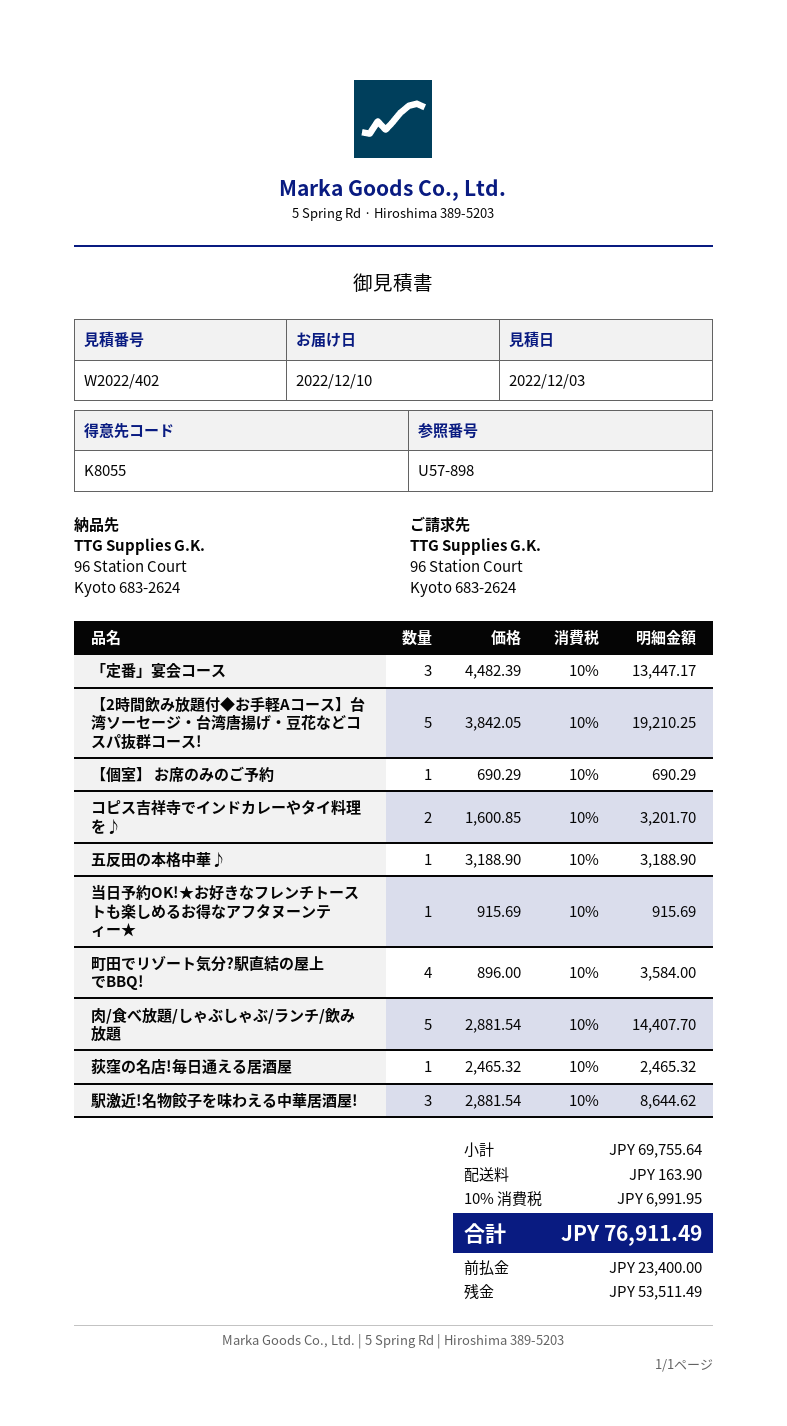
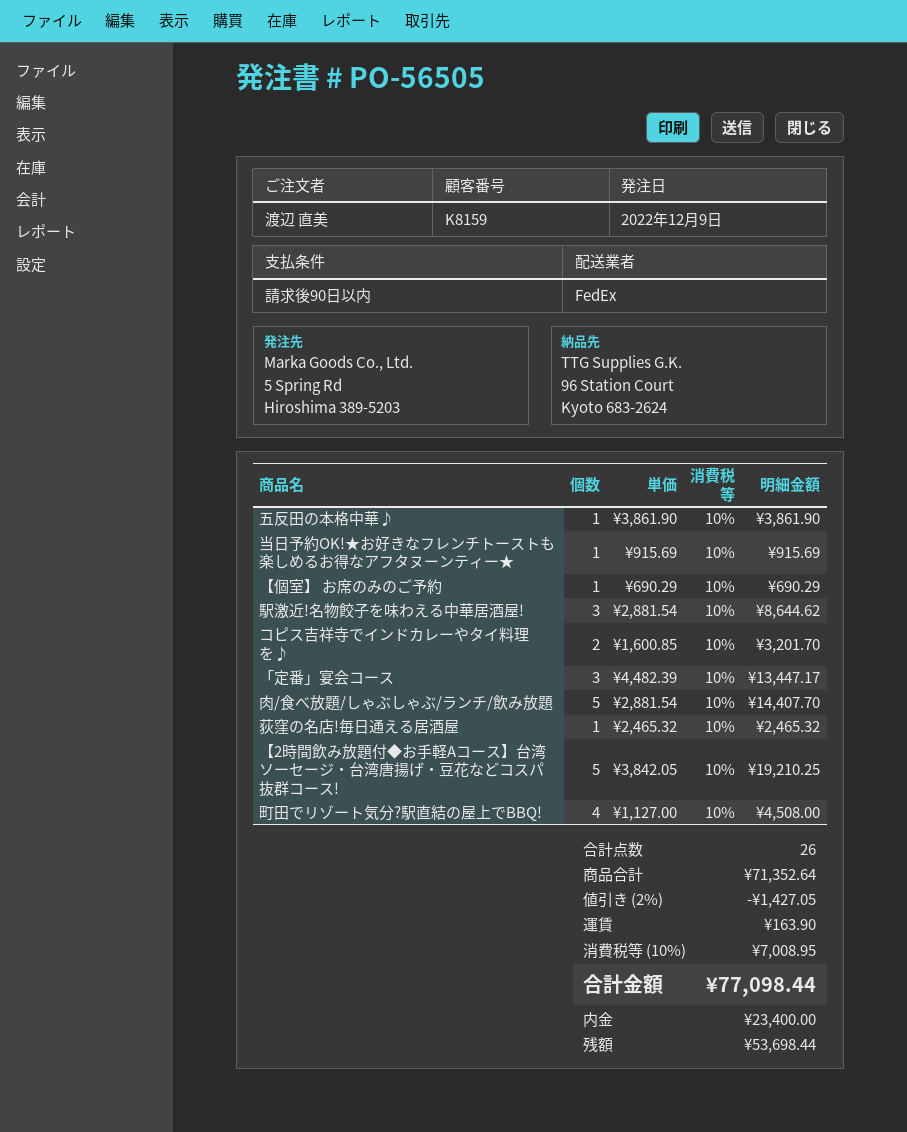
customer number: K8055 -> K8159
五反田の本格中華♪: 1 x 3188.90 = 3188.90 -> 1 x 3861.90 = 3861.90
町田でリゾート気分?駅直結の屋上でBBQ!: 4 x 896.00 = 3584.00 -> 4 x 1127.00 = 4508.00
subtotal: 69755.64 -> 71352.64
discount: none -> 2% = 1427.05
tax: 10% = 6991.95 -> 10% = 7008.95
total: 76911.49 -> 77098.44
balance: 53511.49 -> 53698.44

